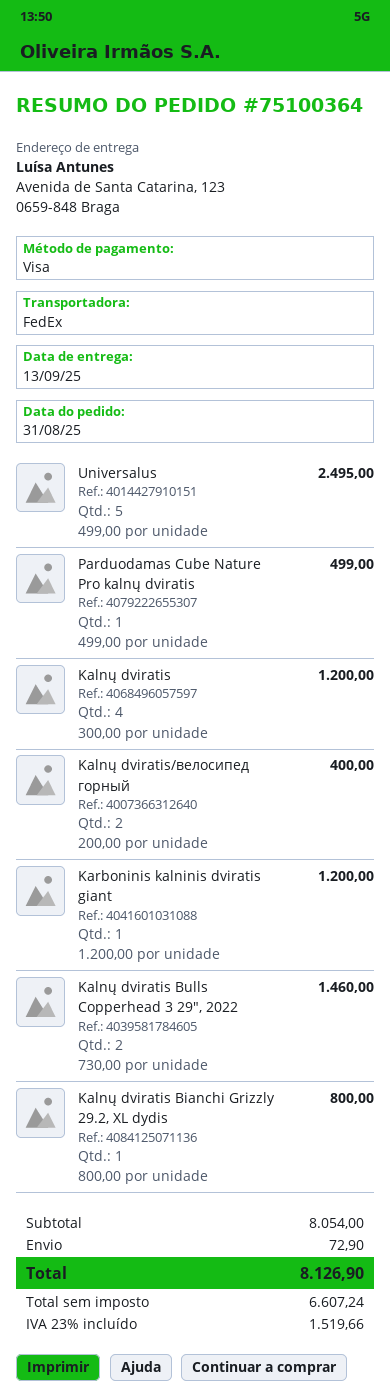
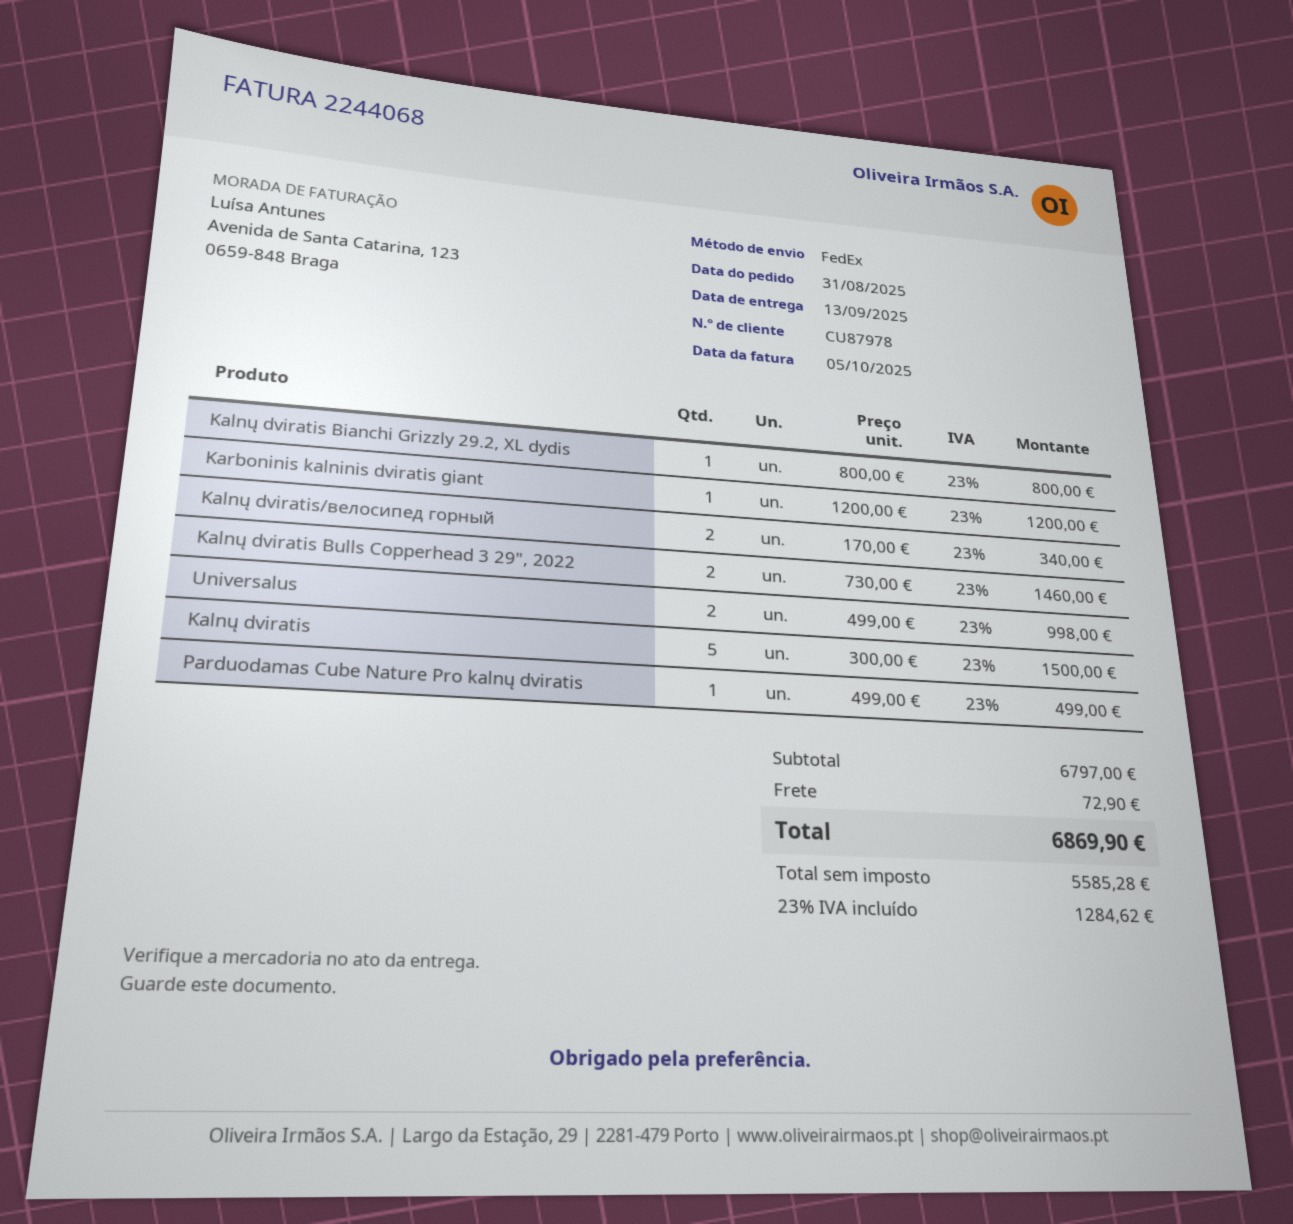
Universalus: 5 x 499.00 = 2495.00 -> 2 x 499.00 = 998.00
Kalnų dviratis: 4 x 300.00 = 1200.00 -> 5 x 300.00 = 1500.00
Kalnų dviratis/велосипед горный: 2 x 200.00 = 400.00 -> 2 x 170.00 = 340.00
subtotal: 8054.00 -> 6797.00
net: 6607.24 -> 5585.28
tax: 23% = 1519.66 -> 23% = 1284.62
total: 8126.90 -> 6869.90

